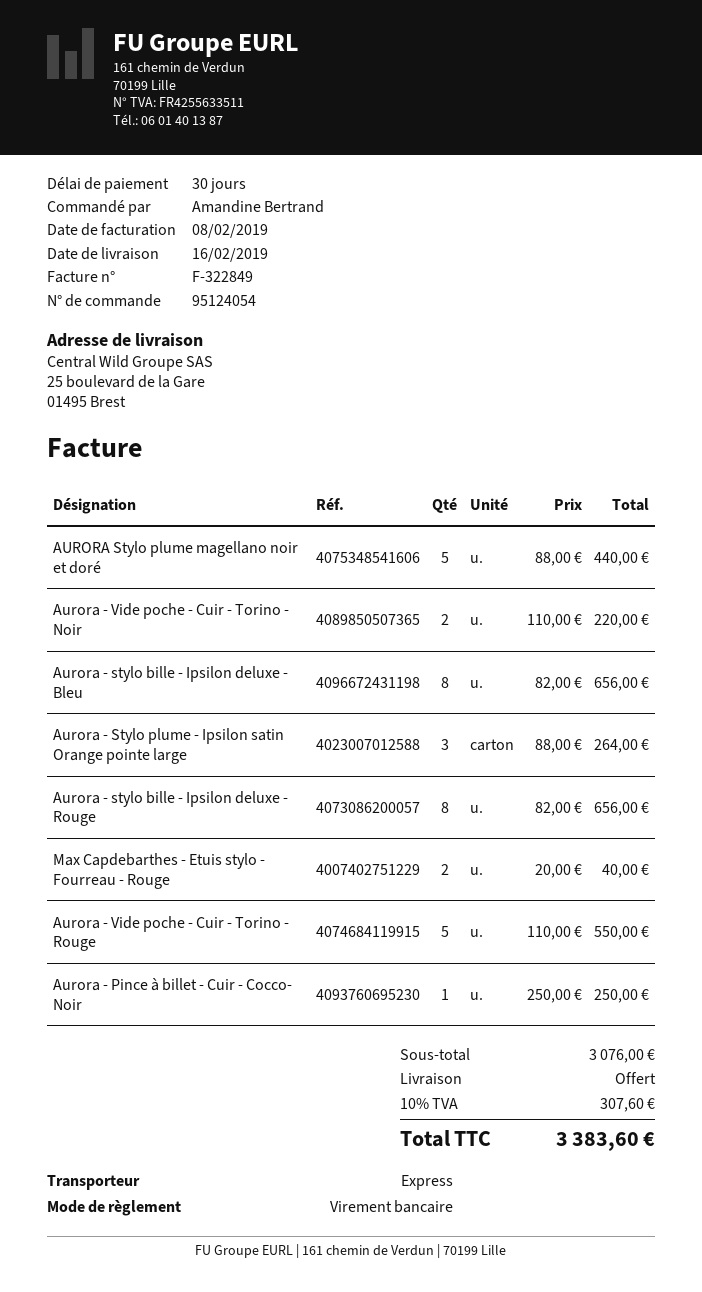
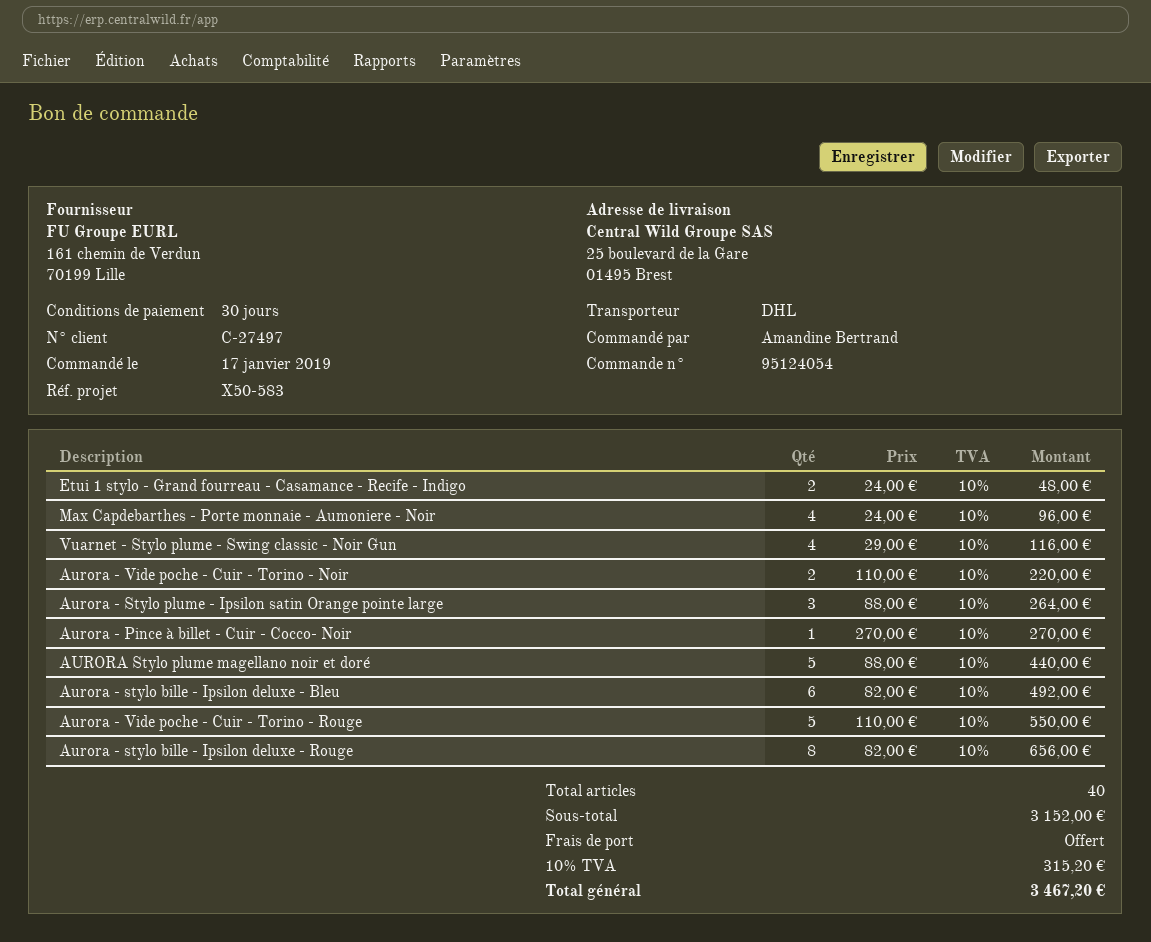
shipping method: express -> DHL
Aurora - stylo bille - Ipsilon deluxe - Bleu: 8 x 82.00 = 656.00 -> 6 x 82.00 = 492.00
Max Capdebarthes - Etuis stylo - Fourreau - Rouge: 2 x 20.00 = 40.00 -> none
Aurora - Pince à billet - Cuir - Cocco- Noir: 1 x 250.00 = 250.00 -> 1 x 270.00 = 270.00
Etui 1 stylo - Grand fourreau - Casamance - Recife - Indigo: none -> 2 x 24.00 = 48.00
Max Capdebarthes - Porte monnaie - Aumoniere - Noir: none -> 4 x 24.00 = 96.00
Vuarnet - Stylo plume - Swing classic - Noir Gun: none -> 4 x 29.00 = 116.00
subtotal: 3076.00 -> 3152.00
tax: 10% = 307.60 -> 10% = 315.20
total: 3383.60 -> 3467.20

